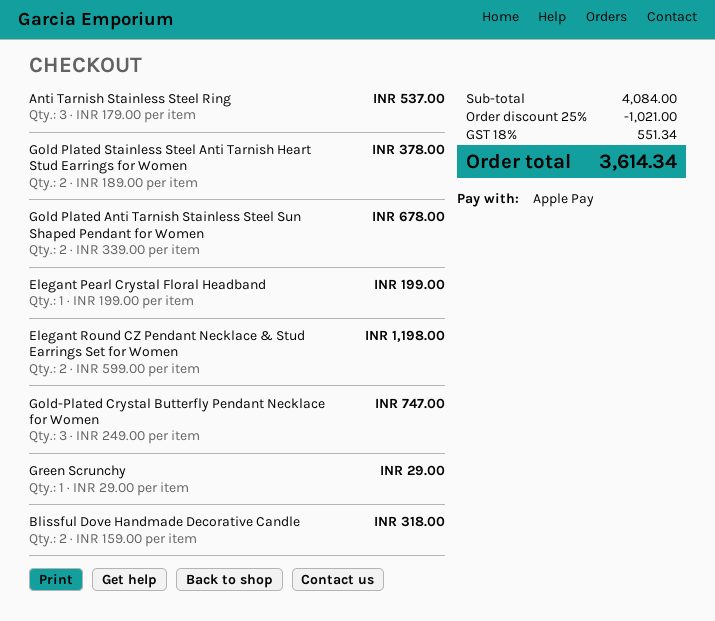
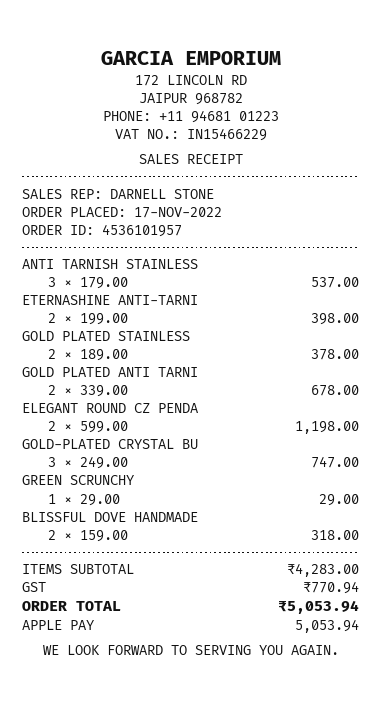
Elegant Pearl Crystal Floral Headband: 1 x 199.00 = 199.00 -> none
ETERNASHINE ANTI-TARNI: none -> 2 x 199.00 = 398.00
subtotal: 4084.00 -> 4283.00
discount: 25% = 1021.00 -> none
tax: 551.34 -> 770.94
total: 3614.34 -> 5053.94

